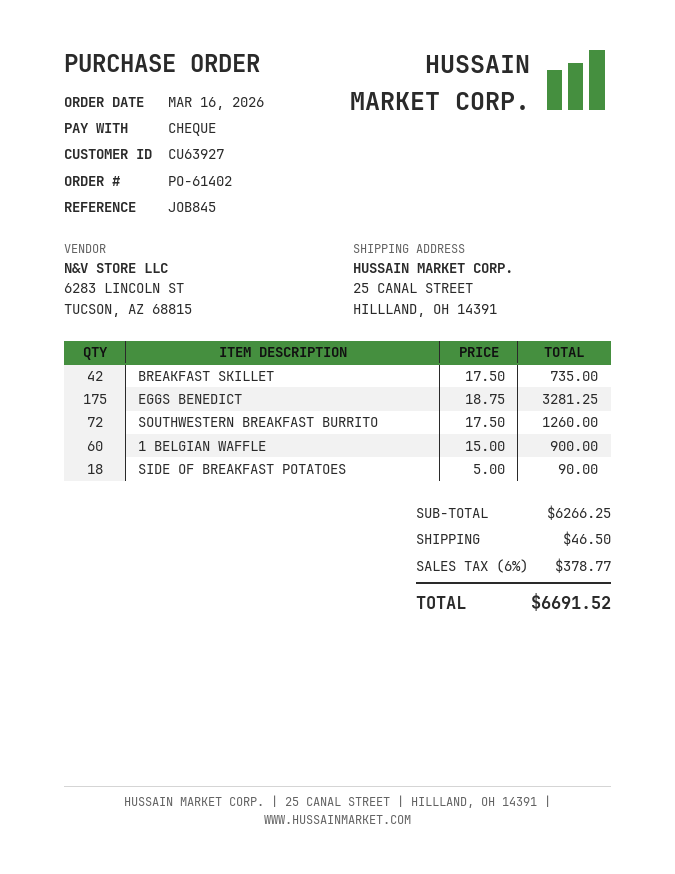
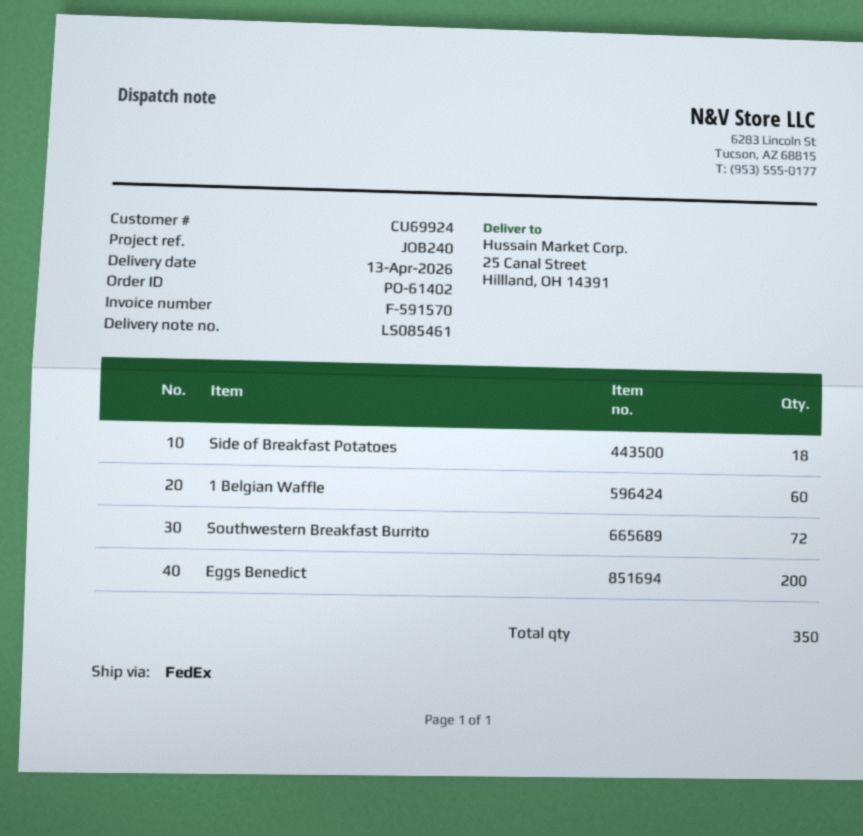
customer number: CU63927 -> CU69924
reference: JOB845 -> JOB240
BREAKFAST SKILLET: 42 -> none
EGGS BENEDICT: 175 -> 200

